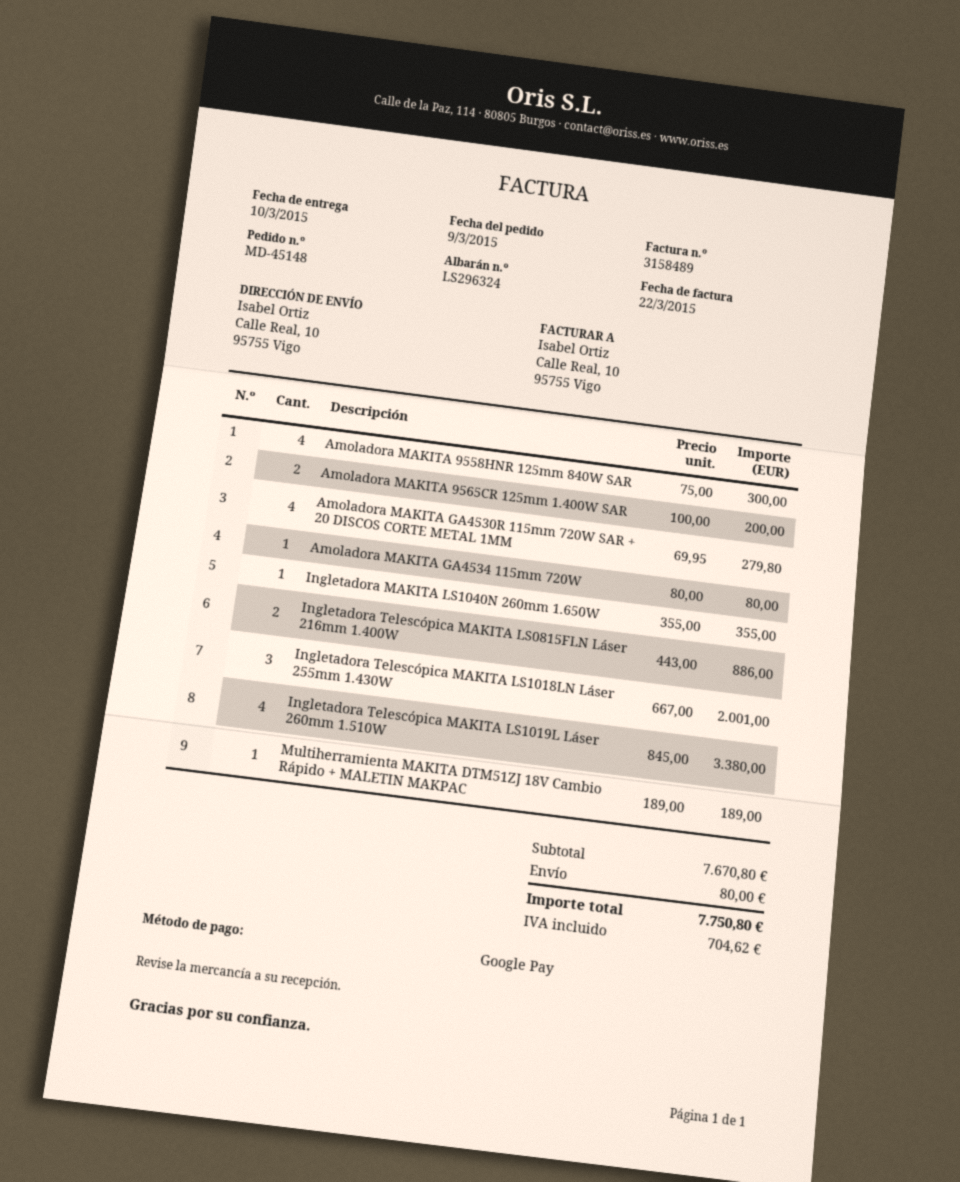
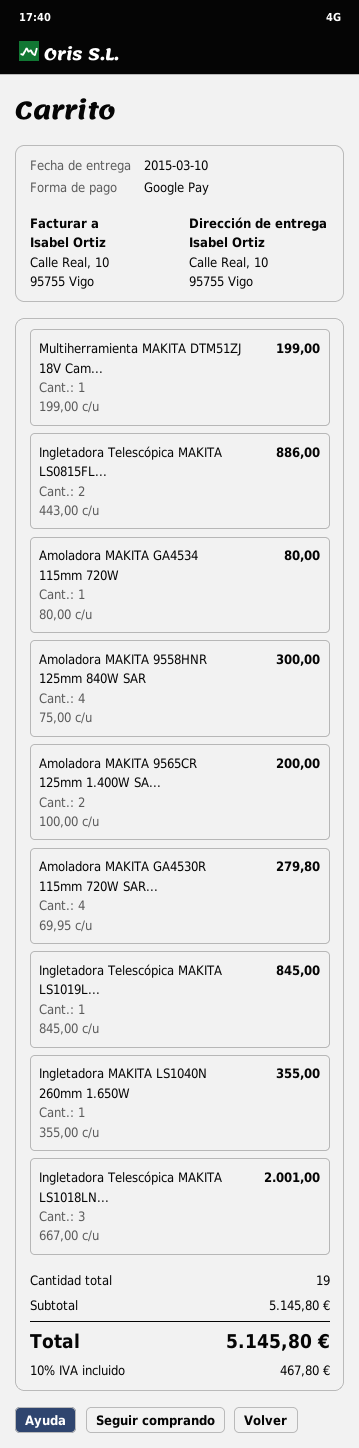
Ingletadora Telescópica MAKITA LS1019L Láser 260mm 1.510W: 4 x 845.00 = 3380.00 -> 1 x 845.00 = 845.00
Multiherramienta MAKITA DTM51ZJ 18V Cambio Rápido + MALETIN MAKPAC: 1 x 189.00 = 189.00 -> 1 x 199.00 = 199.00
subtotal: 7670.80 -> 5145.80
shipping: 80.00 -> none
tax: 704.62 -> 467.80
total: 7750.80 -> 5145.80

